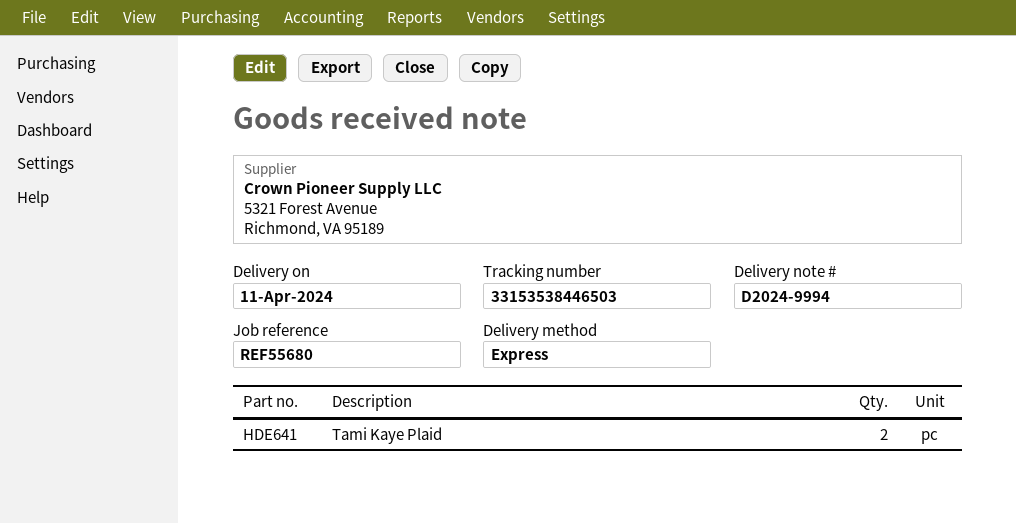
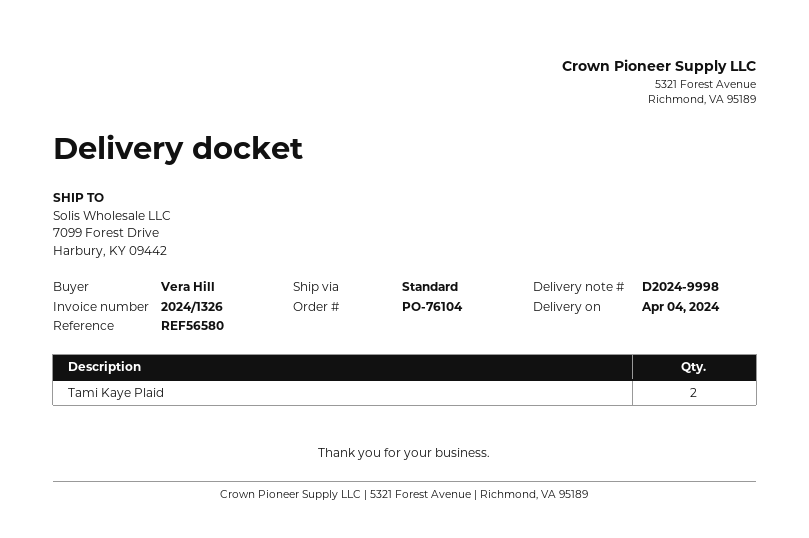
delivery note number: D2024-9994 -> D2024-9998
delivery date: 2024-04-11 -> 2024-04-04
reference: REF55680 -> REF56580
shipping method: express -> standard

